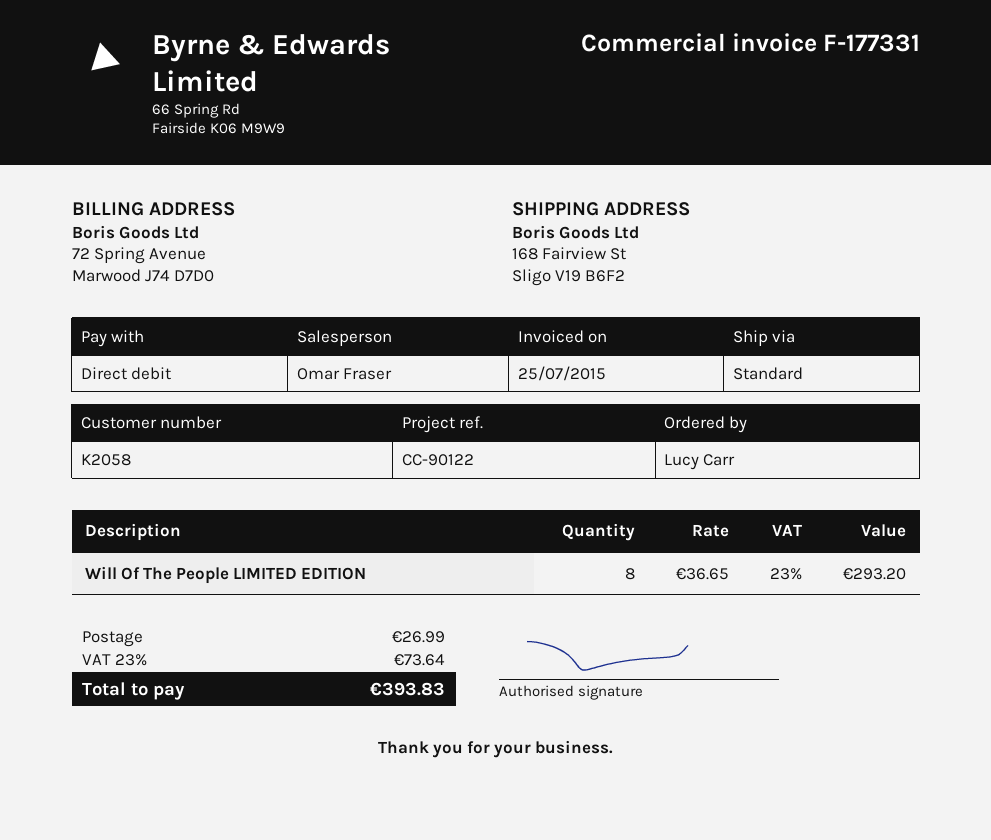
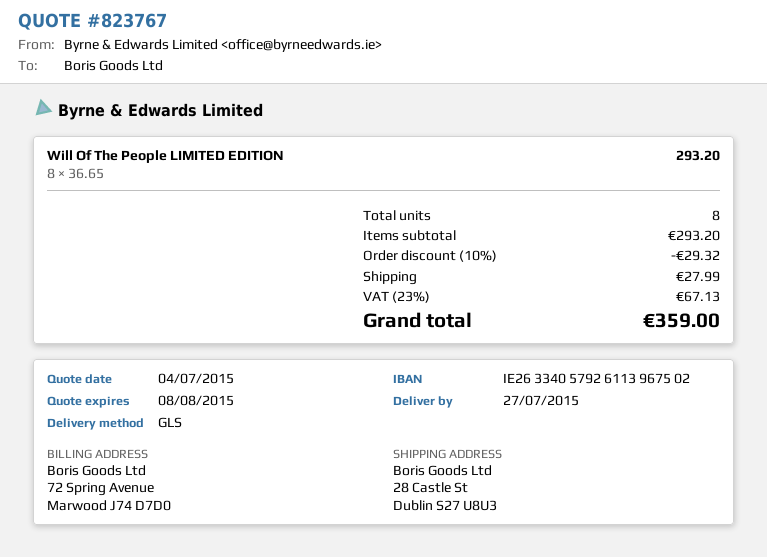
shipping method: standard -> GLS
ship to: 168 Fairview St, Sligo V19 B6F2 -> 28 Castle St, Dublin S27 U8U3
discount: none -> 10% = 29.32
shipping: 26.99 -> 27.99
tax: 23% = 73.64 -> 23% = 67.13
total: 393.83 -> 359.00

